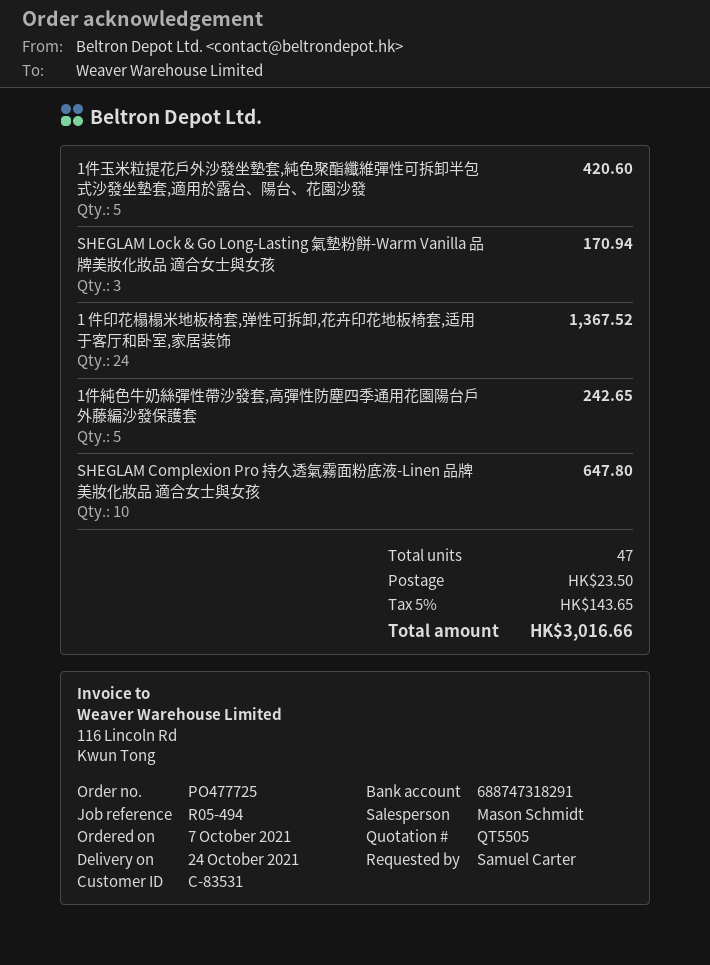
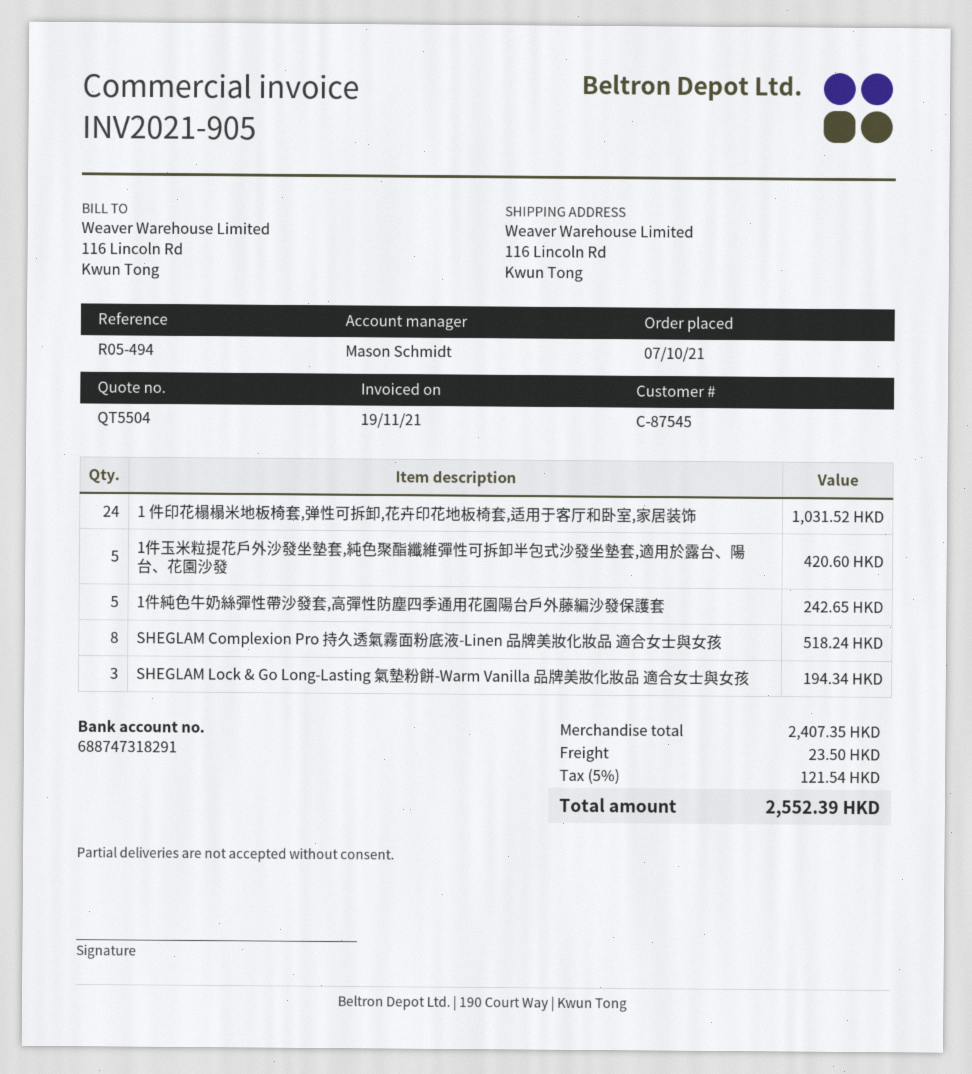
quote number: QT5505 -> QT5504
customer number: C-83531 -> C-87545
SHEGLAM Lock & Go Long-Lasting 氣墊粉餅-Warm Vanilla 品牌美妝化妝品 適合女士與女孩: 3 for 170.94 -> 3 for 194.34
1 件印花榻榻米地板椅套,弹性可拆卸,花卉印花地板椅套,适用于客厅和卧室,家居装饰: 24 for 1367.52 -> 24 for 1031.52
SHEGLAM Complexion Pro 持久透氣霧面粉底液-Linen 品牌美妝化妝品 適合女士與女孩: 10 for 647.80 -> 8 for 518.24
tax: 5% = 143.65 -> 5% = 121.54
total: 3016.66 -> 2552.39

